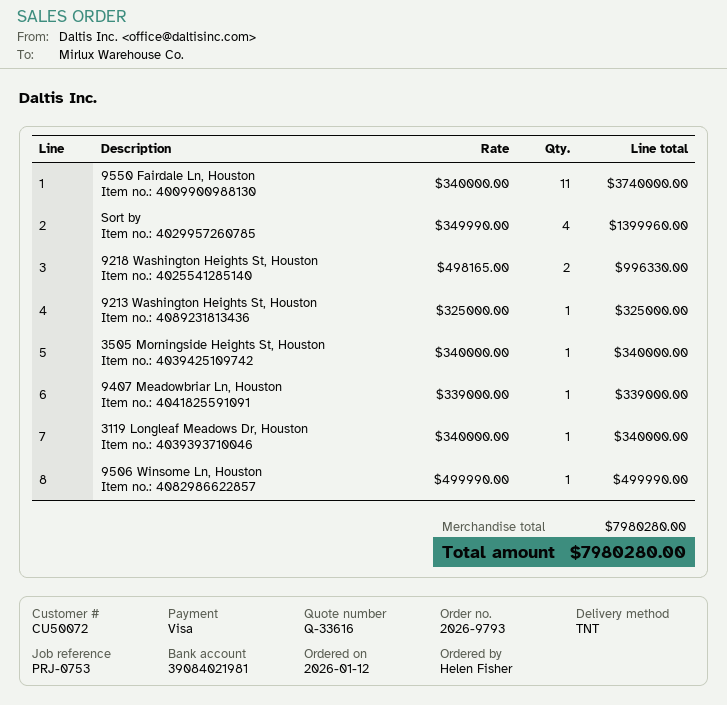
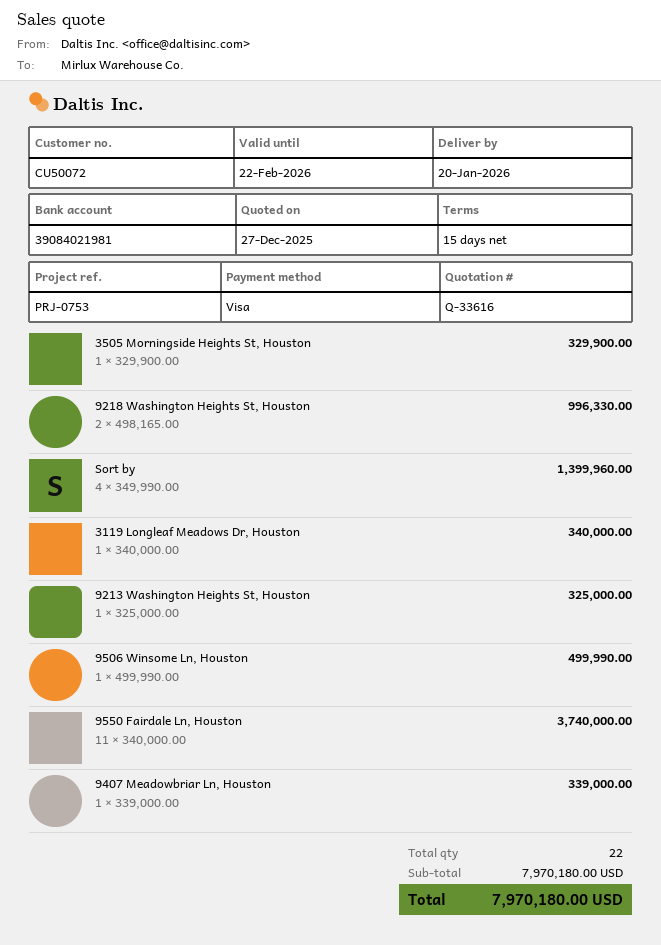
3505 Morningside Heights St, Houston: 1 x 340000.00 = 340000.00 -> 1 x 329900.00 = 329900.00
subtotal: 7980280.00 -> 7970180.00
total: 7980280.00 -> 7970180.00

